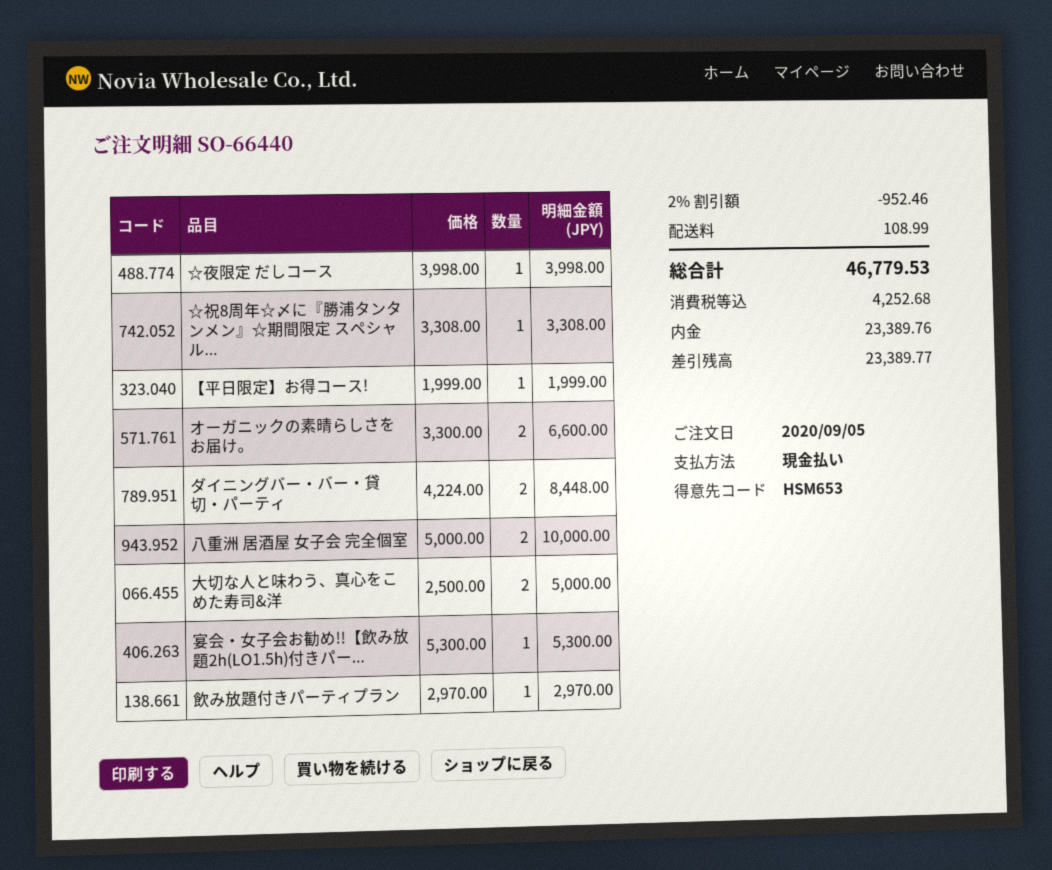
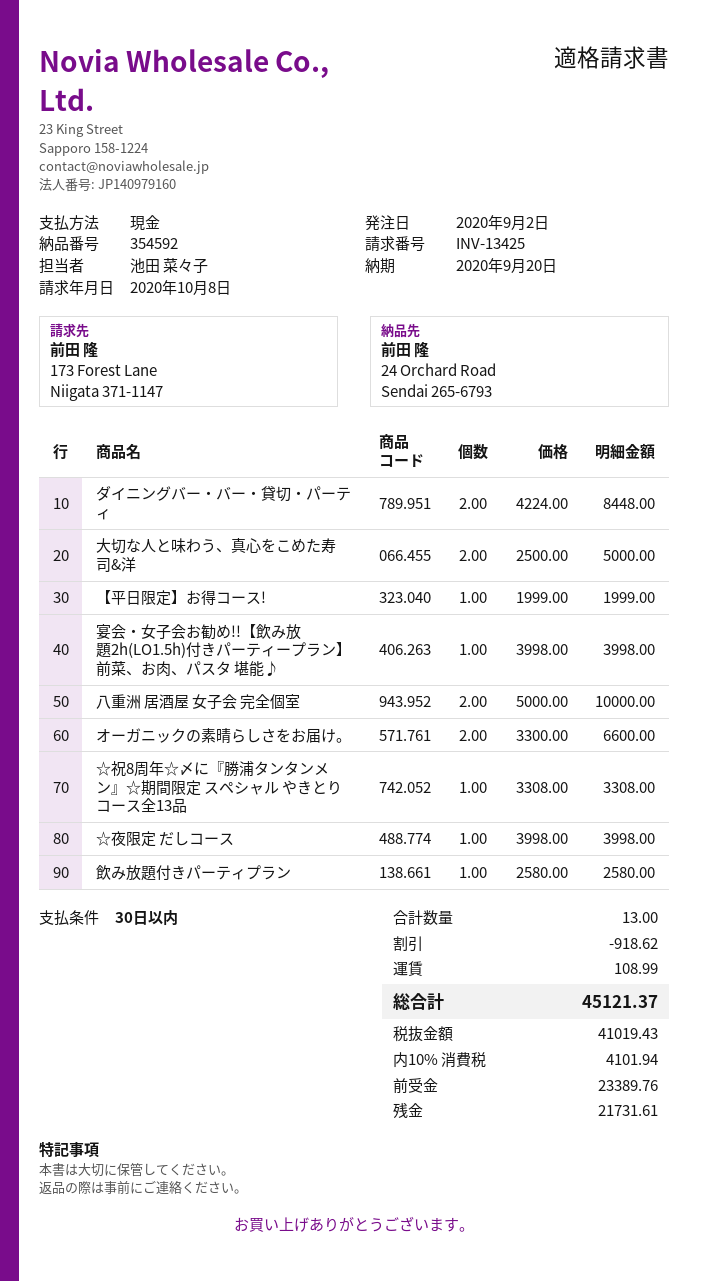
order date: 2020-09-05 -> 2020-09-02
宴会・女子会お勧め!!【飲み放題2h(LO1.5h)付きパー...: 1 x 5300.00 = 5300.00 -> 1 x 3998.00 = 3998.00
飲み放題付きパーティプラン: 1 x 2970.00 = 2970.00 -> 1 x 2580.00 = 2580.00
discount: 952.46 -> 918.62
tax: 4252.68 -> 4101.94
total: 46779.53 -> 45121.37
balance: 23389.77 -> 21731.61

